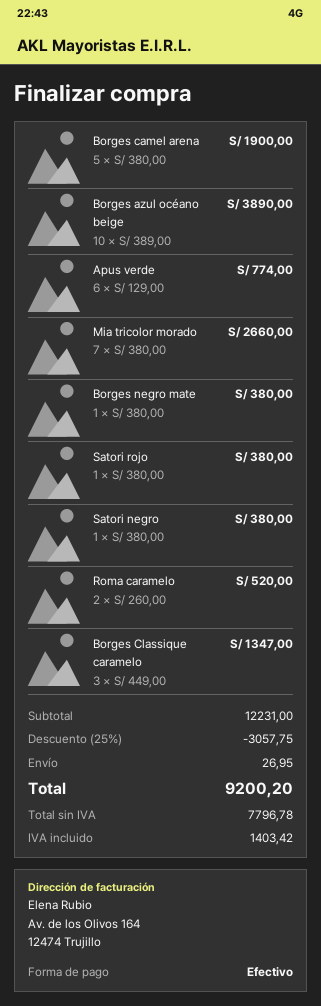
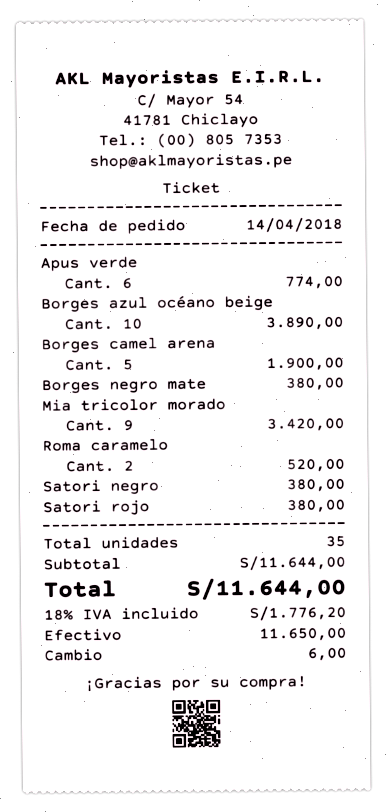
Mia tricolor morado: 7 for 2660.00 -> 9 for 3420.00
Borges Classique caramelo: 3 for 1347.00 -> none
subtotal: 12231.00 -> 11644.00
discount: 25% = 3057.75 -> none
shipping: 26.95 -> none
tax: 1403.42 -> 1776.20
total: 9200.20 -> 11644.00

